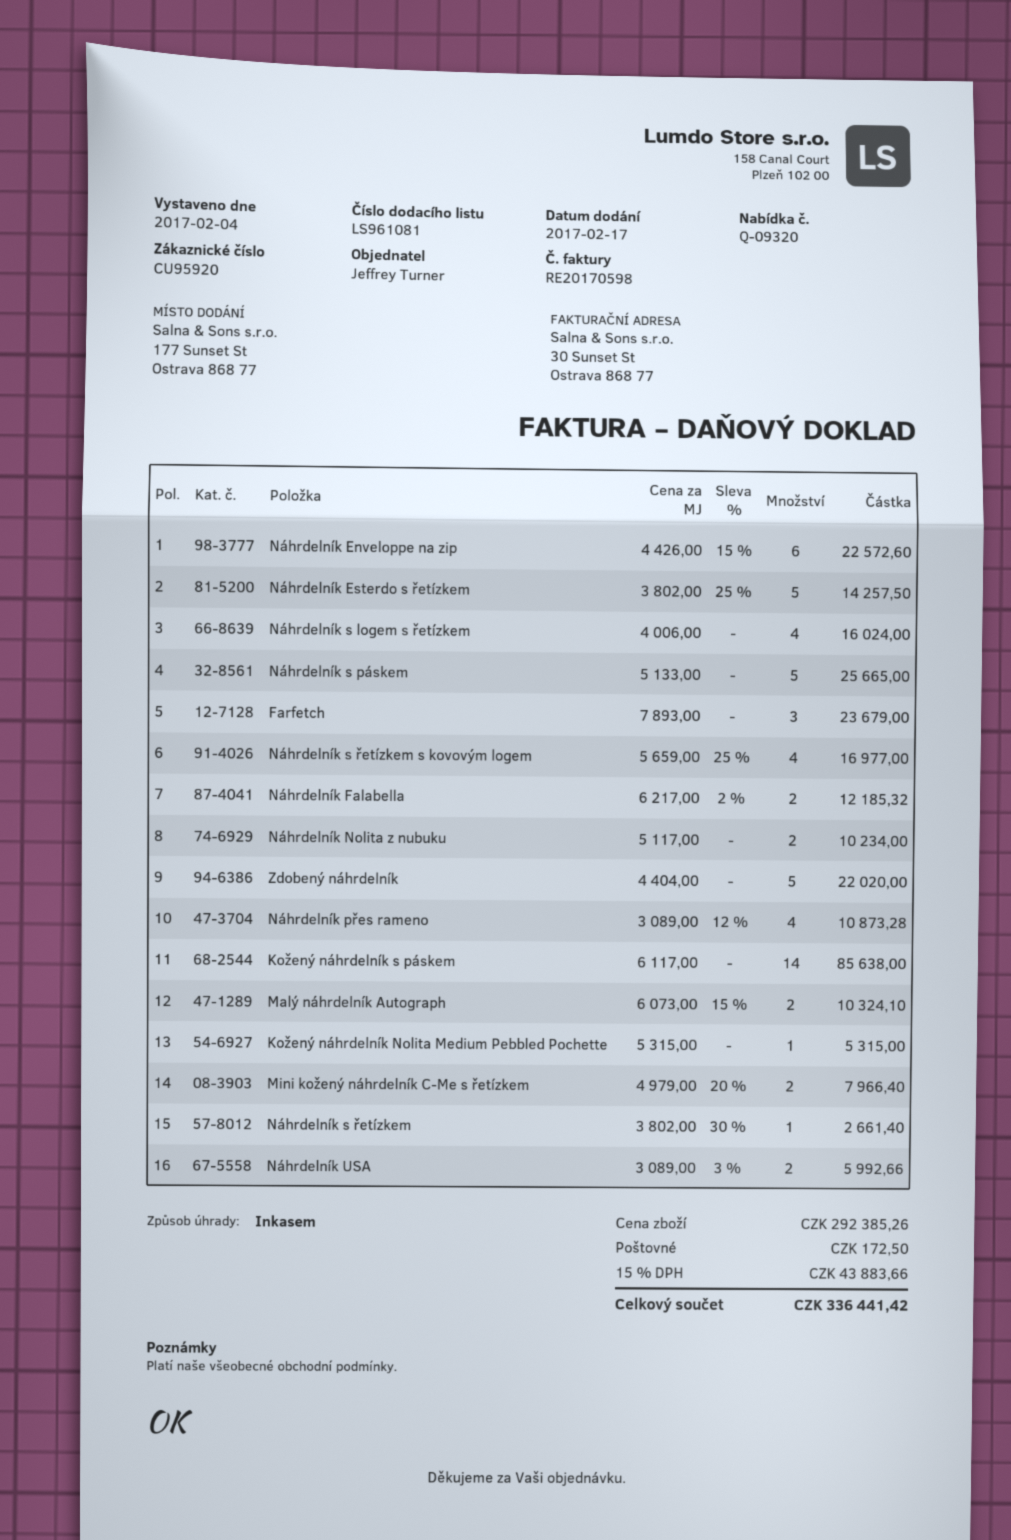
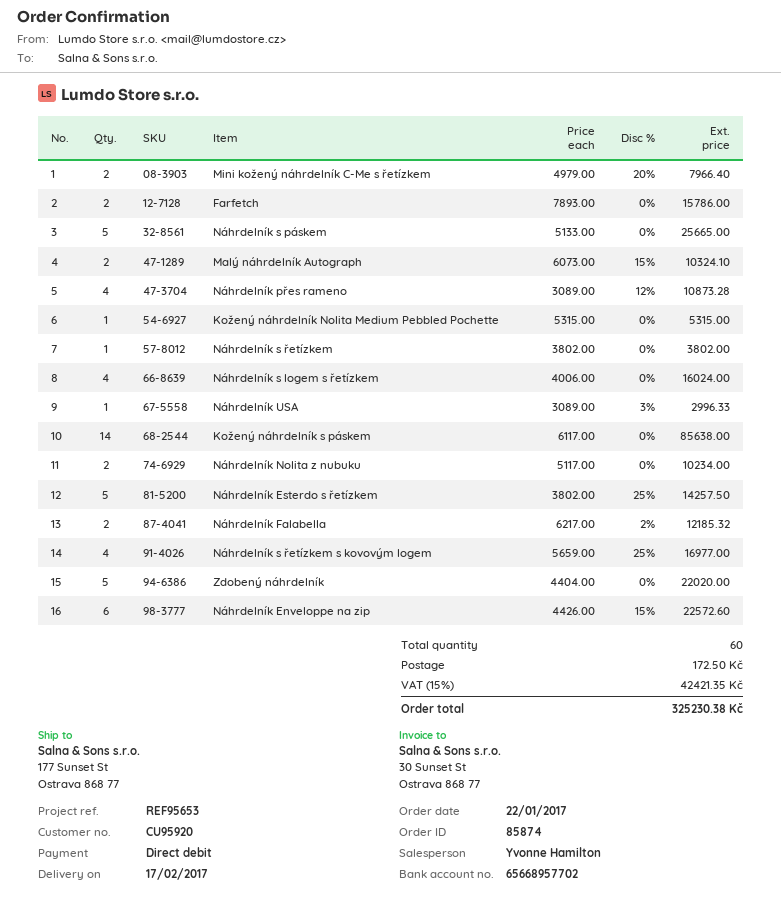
Farfetch: 3 x 7893.00 = 23679.00 -> 2 x 7893.00 = 15786.00
Náhrdelník s řetízkem: 1 x 3802.00 - 30% = 2661.40 -> 1 x 3802.00 = 3802.00
Náhrdelník USA: 2 x 3089.00 - 3% = 5992.66 -> 1 x 3089.00 - 3% = 2996.33
tax: 15% = 43883.66 -> 15% = 42421.35
total: 336441.42 -> 325230.38

